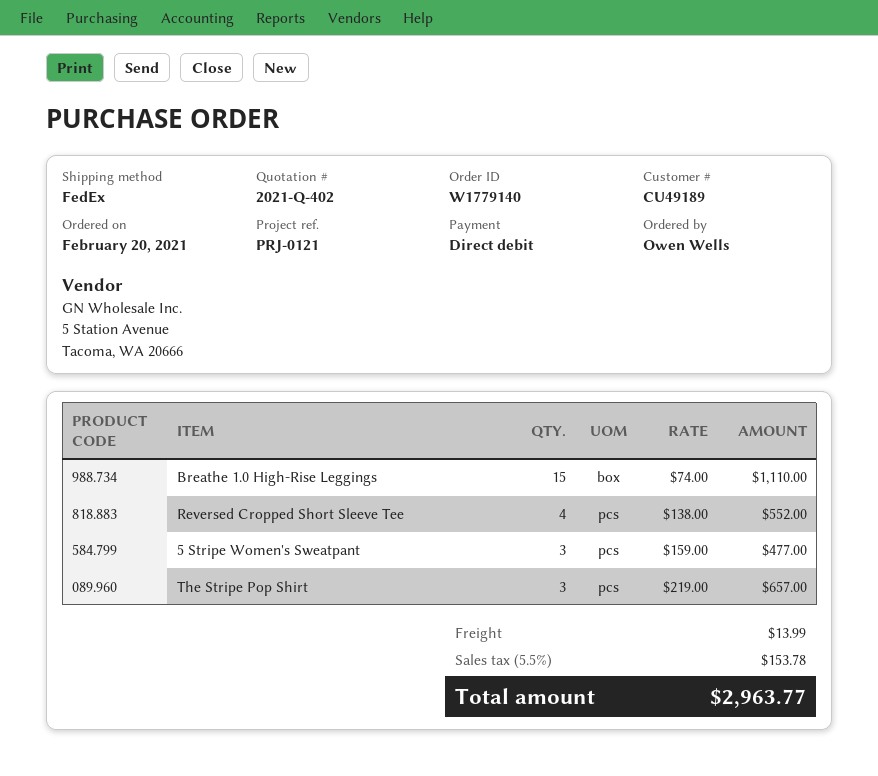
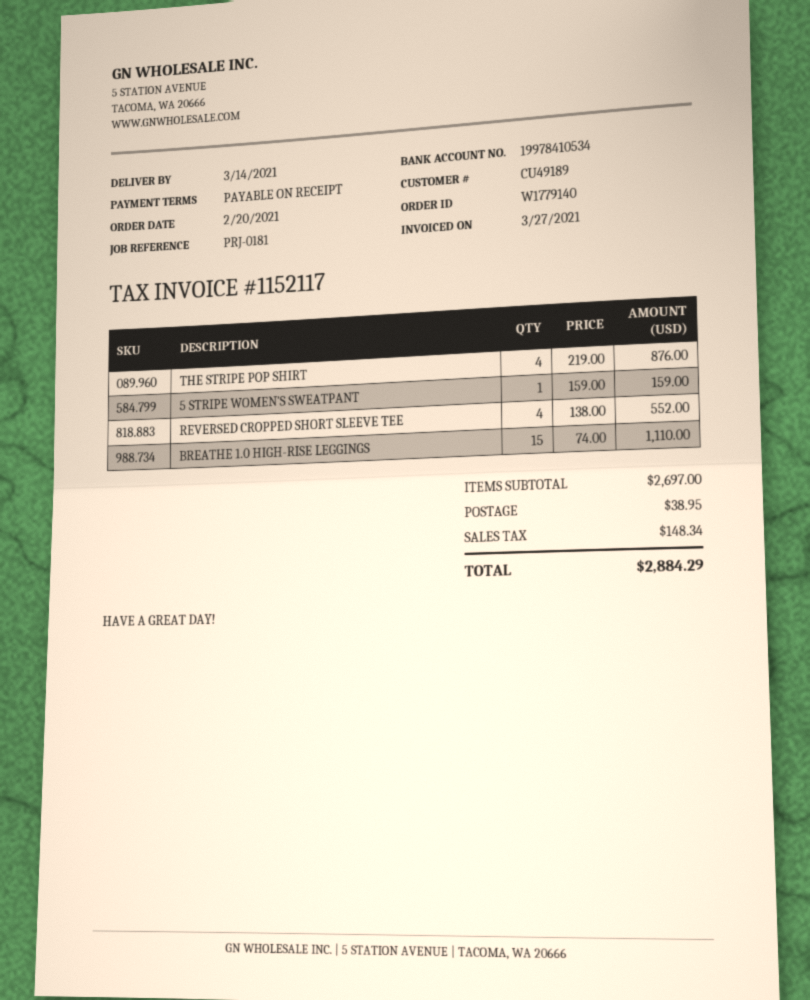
reference: PRJ-0121 -> PRJ-0181
5 Stripe Women's Sweatpant: 3 x 159.00 = 477.00 -> 1 x 159.00 = 159.00
The Stripe Pop Shirt: 3 x 219.00 = 657.00 -> 4 x 219.00 = 876.00
shipping: 13.99 -> 38.95
tax: 153.78 -> 148.34
total: 2963.77 -> 2884.29

